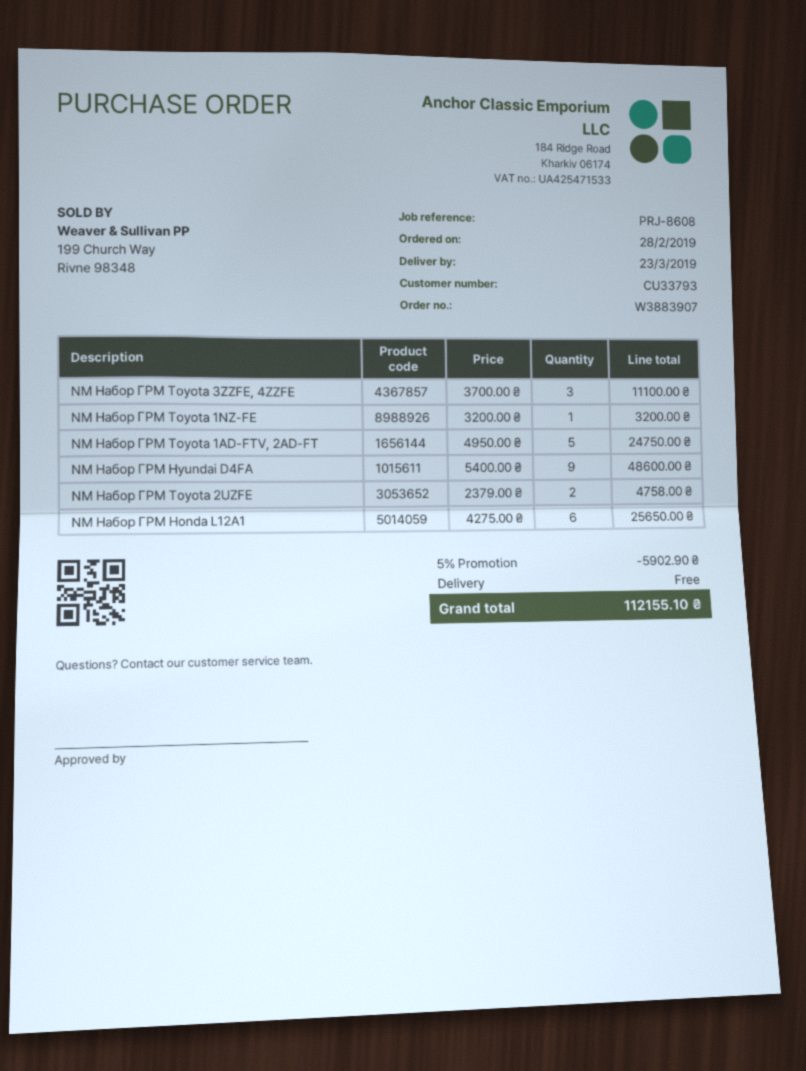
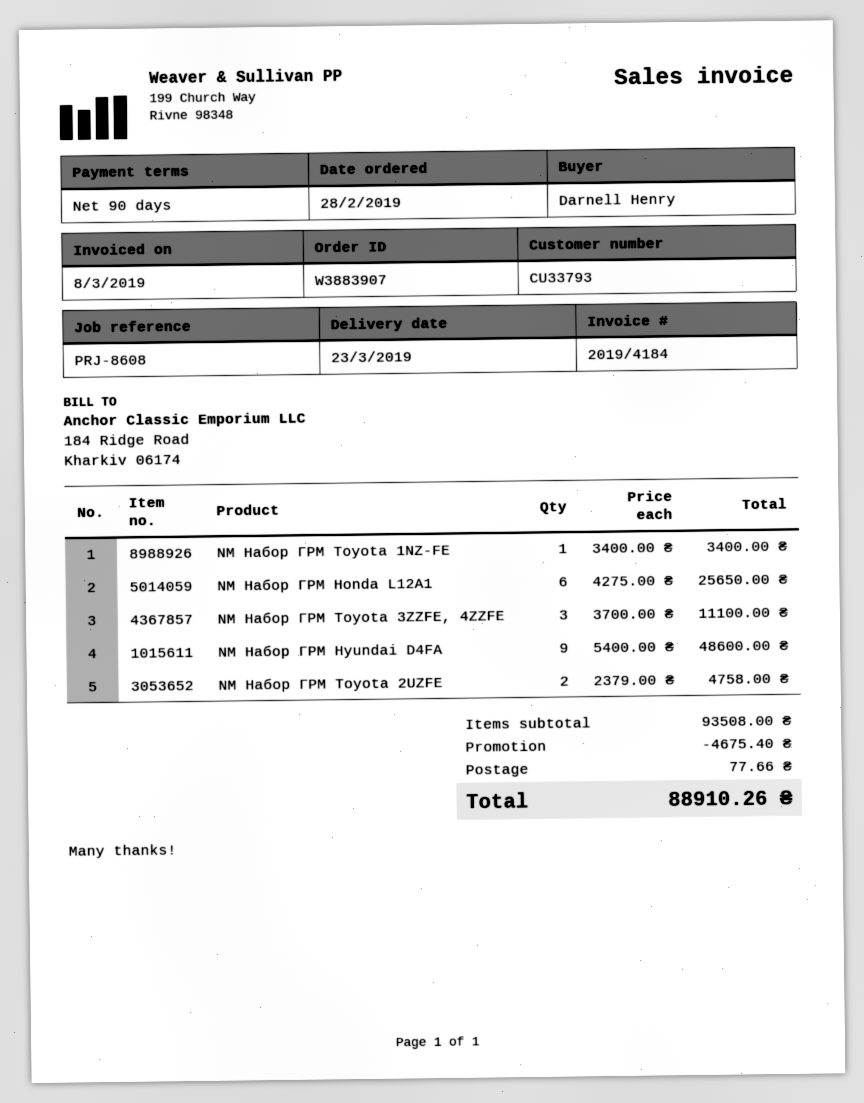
NM Набор ГРМ Toyota 1NZ-FE: 1 x 3200.00 = 3200.00 -> 1 x 3400.00 = 3400.00
NM Набор ГРМ Toyota 1AD-FTV, 2AD-FT: 5 x 4950.00 = 24750.00 -> none
discount: 5902.90 -> 4675.40
shipping: 0.00 -> 77.66
total: 112155.10 -> 88910.26

